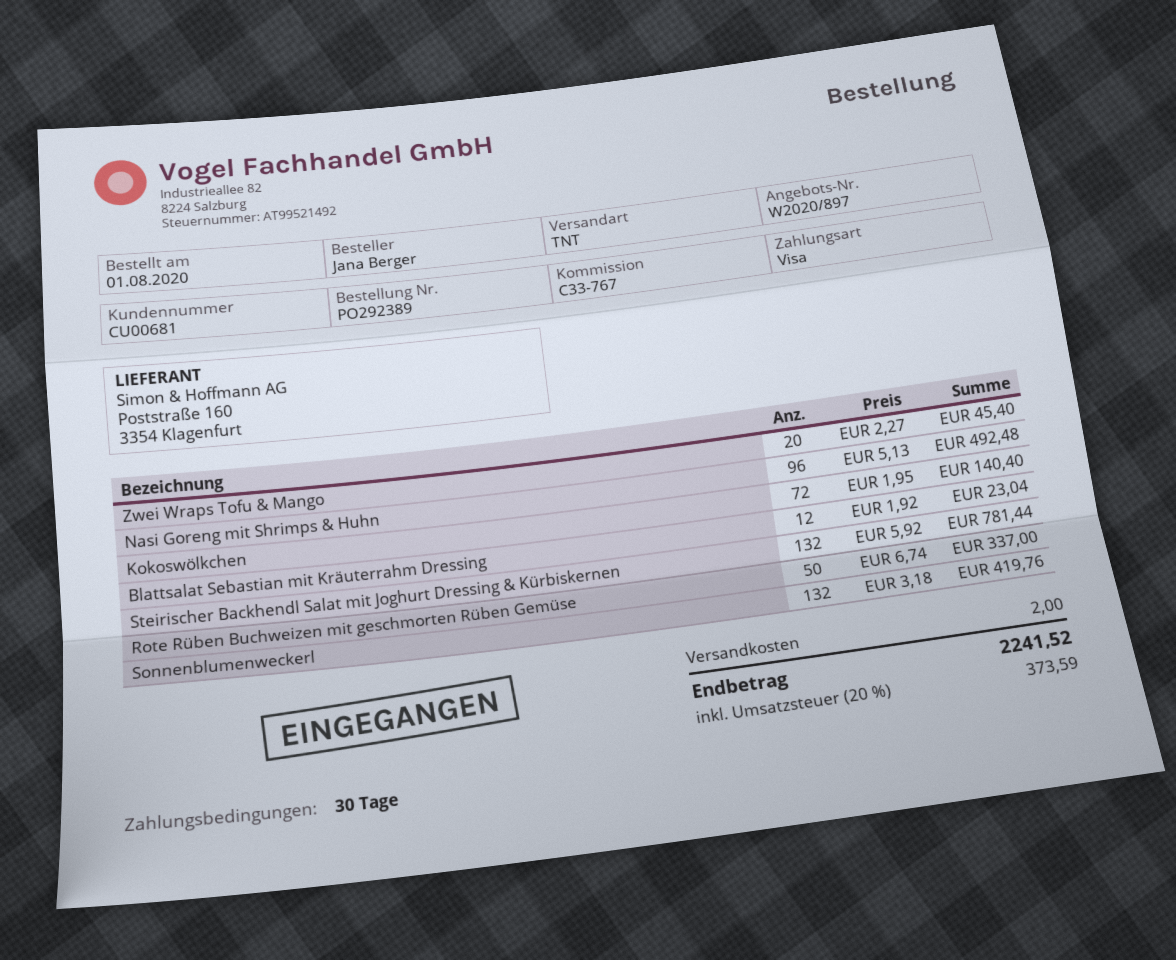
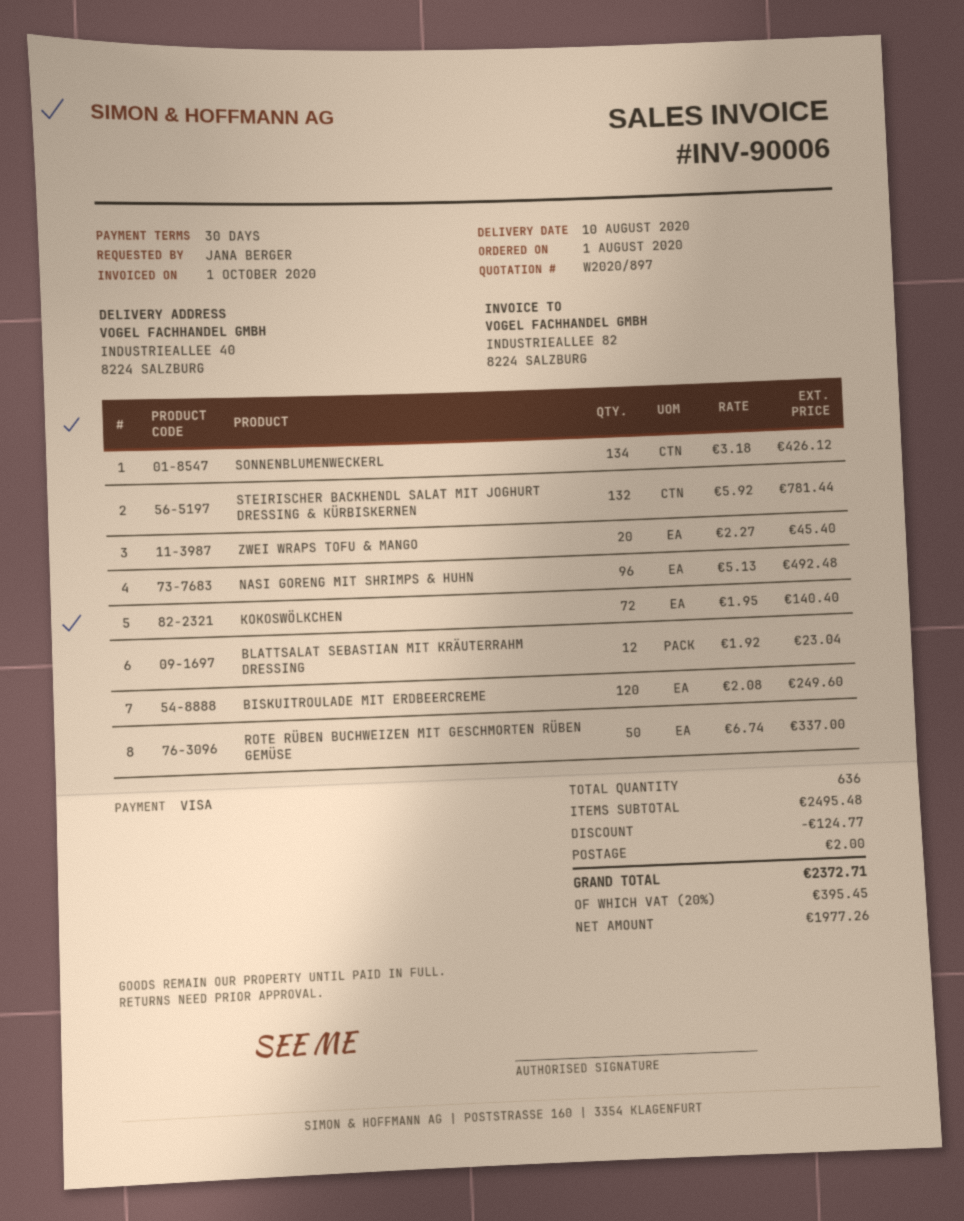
Sonnenblumenweckerl: 132 x 3.18 = 419.76 -> 134 x 3.18 = 426.12
BISKUITROULADE MIT ERDBEERCREME: none -> 120 x 2.08 = 249.60
discount: none -> 124.77
tax: 20% = 373.59 -> 20% = 395.45
total: 2241.52 -> 2372.71

